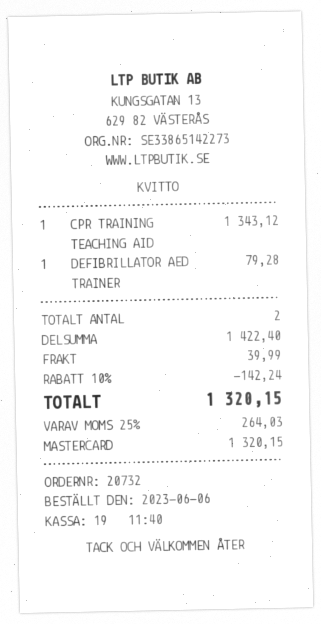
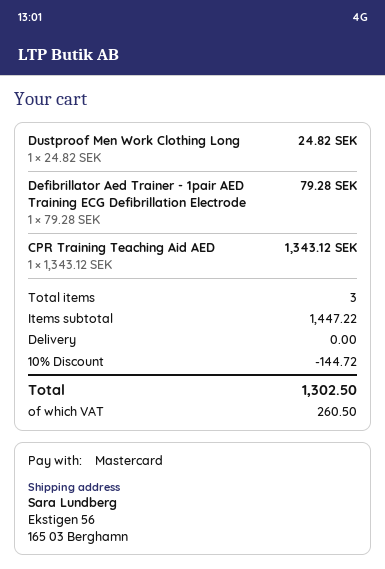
Dustproof Men Work Clothing Long: none -> 1 x 24.82 = 24.82
total quantity: 2 -> 3
subtotal: 1422.40 -> 1447.22
discount: 10% = 142.24 -> 10% = 144.72
shipping: 39.99 -> 0.00
tax: 264.03 -> 260.50
total: 1320.15 -> 1302.50

